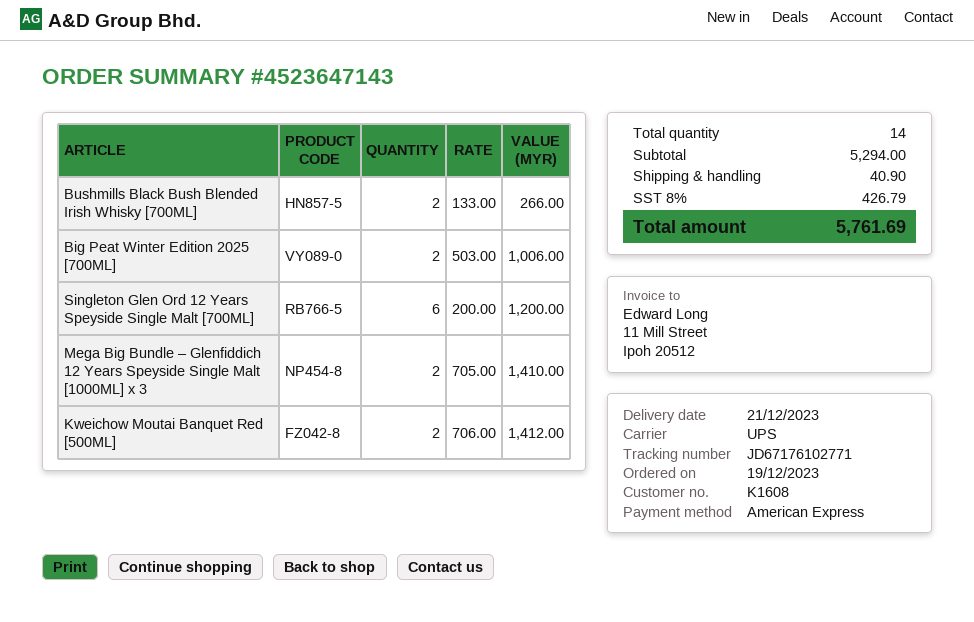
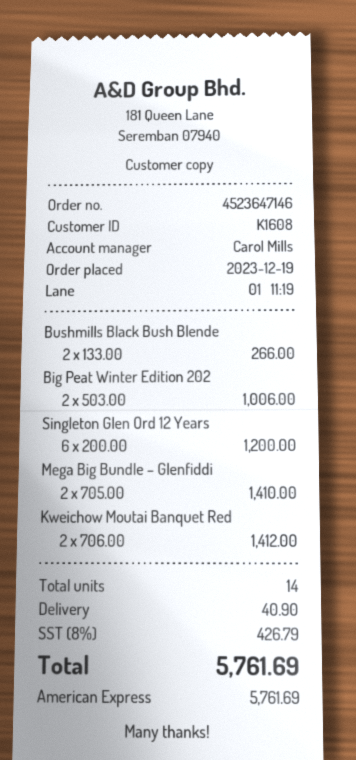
order number: 4523647143 -> 4523647146

